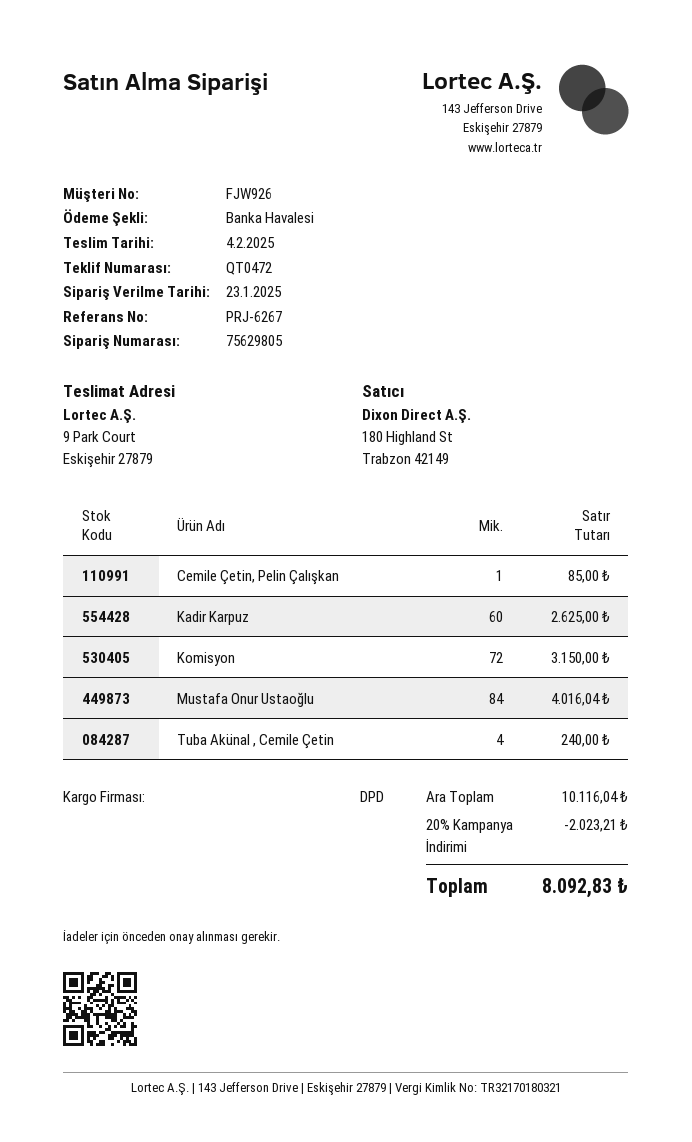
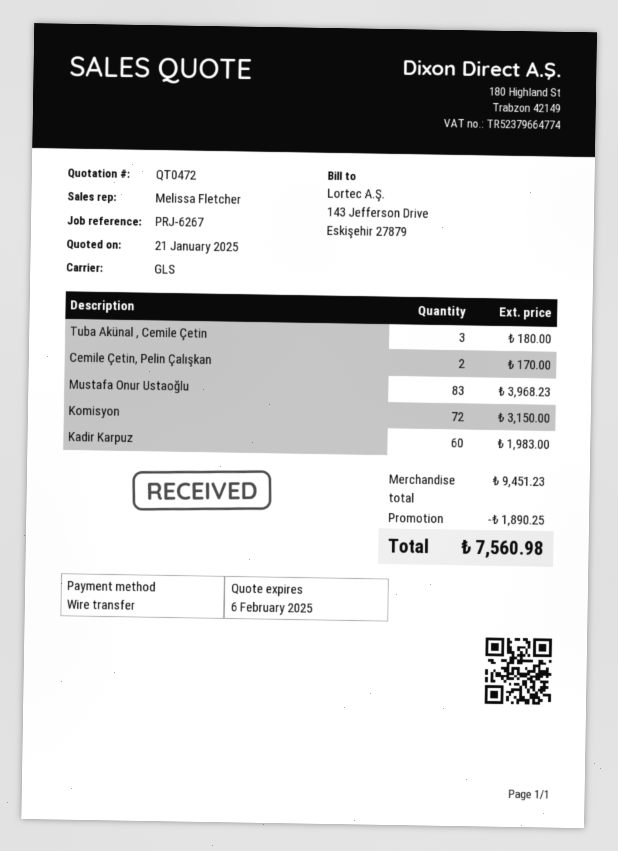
shipping method: DPD -> GLS
Cemile Çetin, Pelin Çalışkan: 1 for 85.00 -> 2 for 170.00
Kadir Karpuz: 60 for 2625.00 -> 60 for 1983.00
Mustafa Onur Ustaoğlu: 84 for 4016.04 -> 83 for 3968.23
Tuba Akünal , Cemile Çetin: 4 for 240.00 -> 3 for 180.00
subtotal: 10116.04 -> 9451.23
discount: 2023.21 -> 1890.25
total: 8092.83 -> 7560.98

